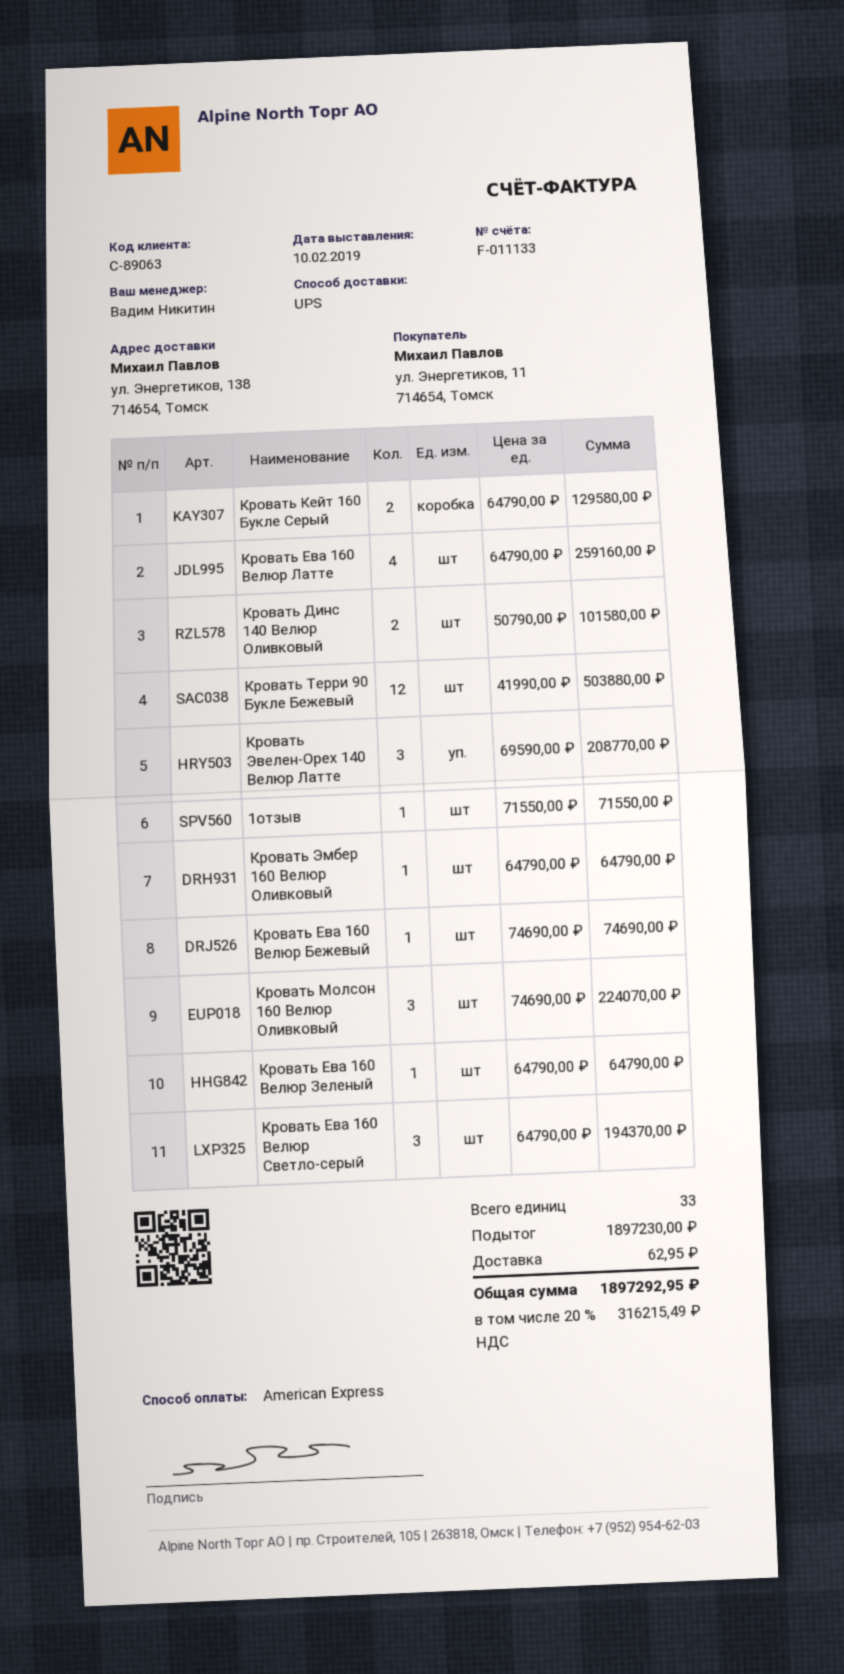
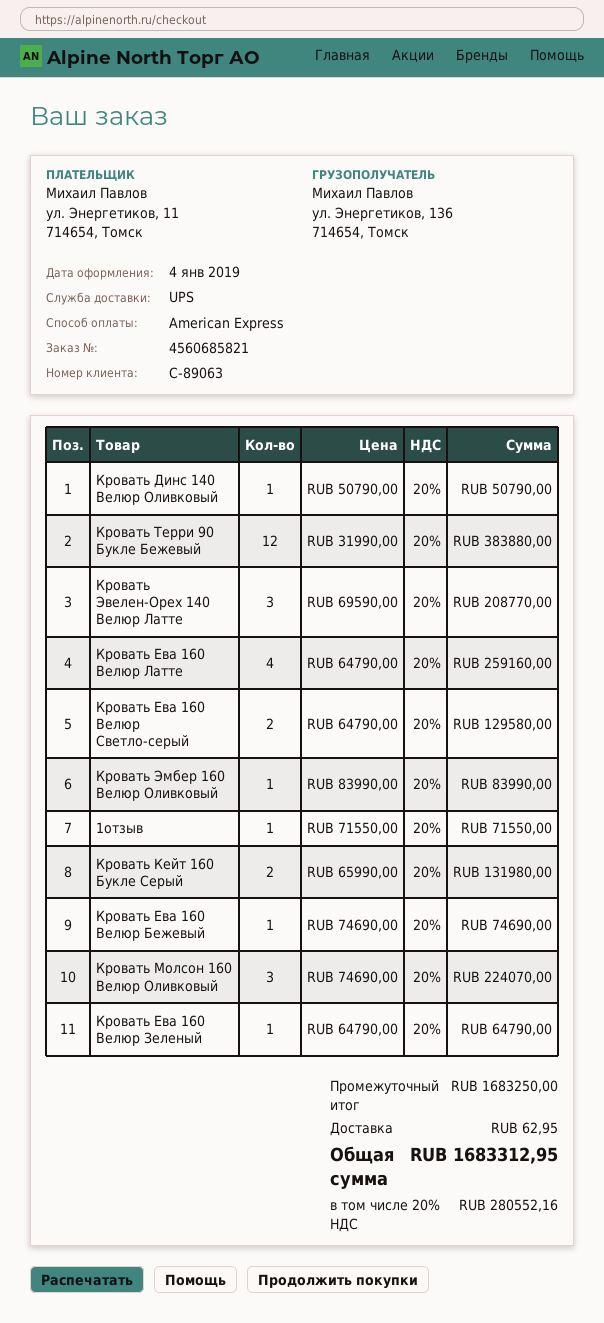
ship to: ул. Энергетиков, 138, 714654, Томск -> ул. Энергетиков, 136, 714654, Томск
Кровать Кейт 160 Букле Серый: 2 x 64790.00 = 129580.00 -> 2 x 65990.00 = 131980.00
Кровать Динс 140 Велюр Оливковый: 2 x 50790.00 = 101580.00 -> 1 x 50790.00 = 50790.00
Кровать Терри 90 Букле Бежевый: 12 x 41990.00 = 503880.00 -> 12 x 31990.00 = 383880.00
Кровать Эмбер 160 Велюр Оливковый: 1 x 64790.00 = 64790.00 -> 1 x 83990.00 = 83990.00
Кровать Ева 160 Велюр Светло-серый: 3 x 64790.00 = 194370.00 -> 2 x 64790.00 = 129580.00
subtotal: 1897230.00 -> 1683250.00
tax: 20% = 316215.49 -> 20% = 280552.16
total: 1897292.95 -> 1683312.95

